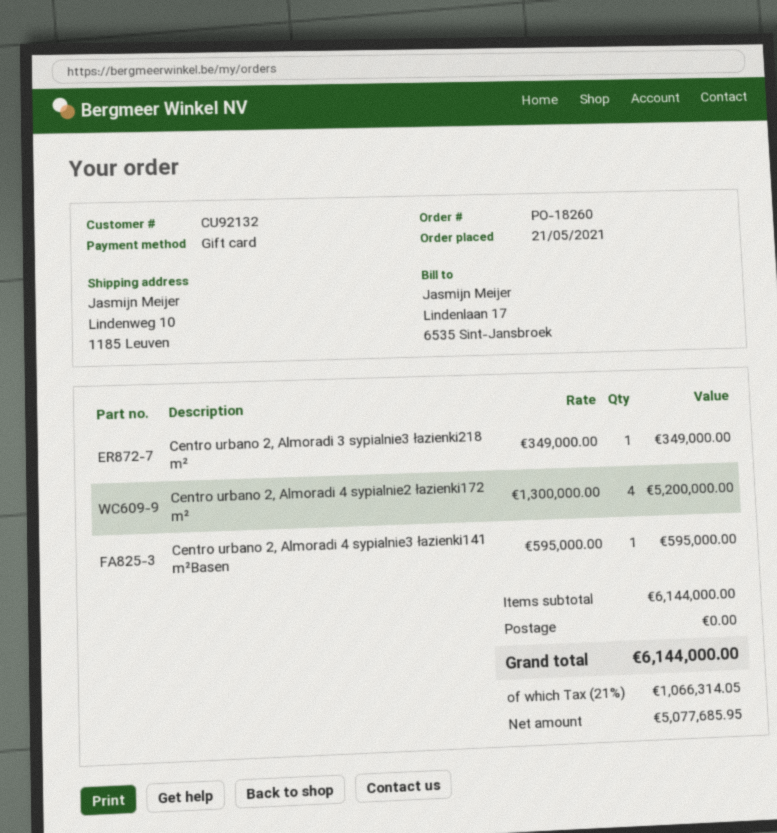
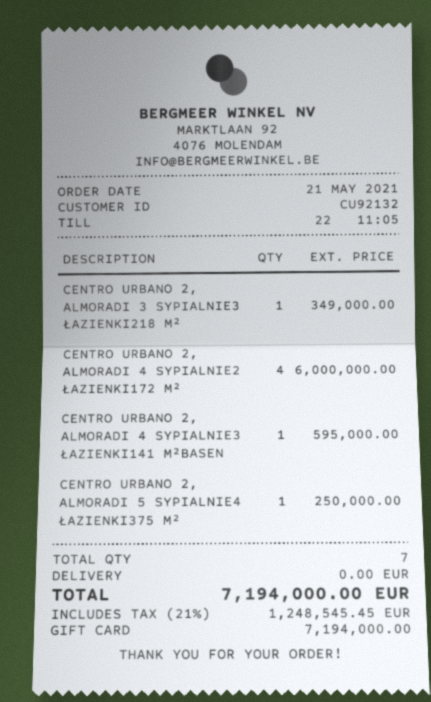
Centro urbano 2, Almoradi 4 sypialnie2 łazienki172 m²: 4 for 5200000.00 -> 4 for 6000000.00
CENTRO URBANO 2, ALMORADI 5 SYPIALNIE4 ŁAZIENKI375 M²: none -> 1 for 250000.00
tax: 21% = 1066314.05 -> 21% = 1248545.45
total: 6144000.00 -> 7194000.00

